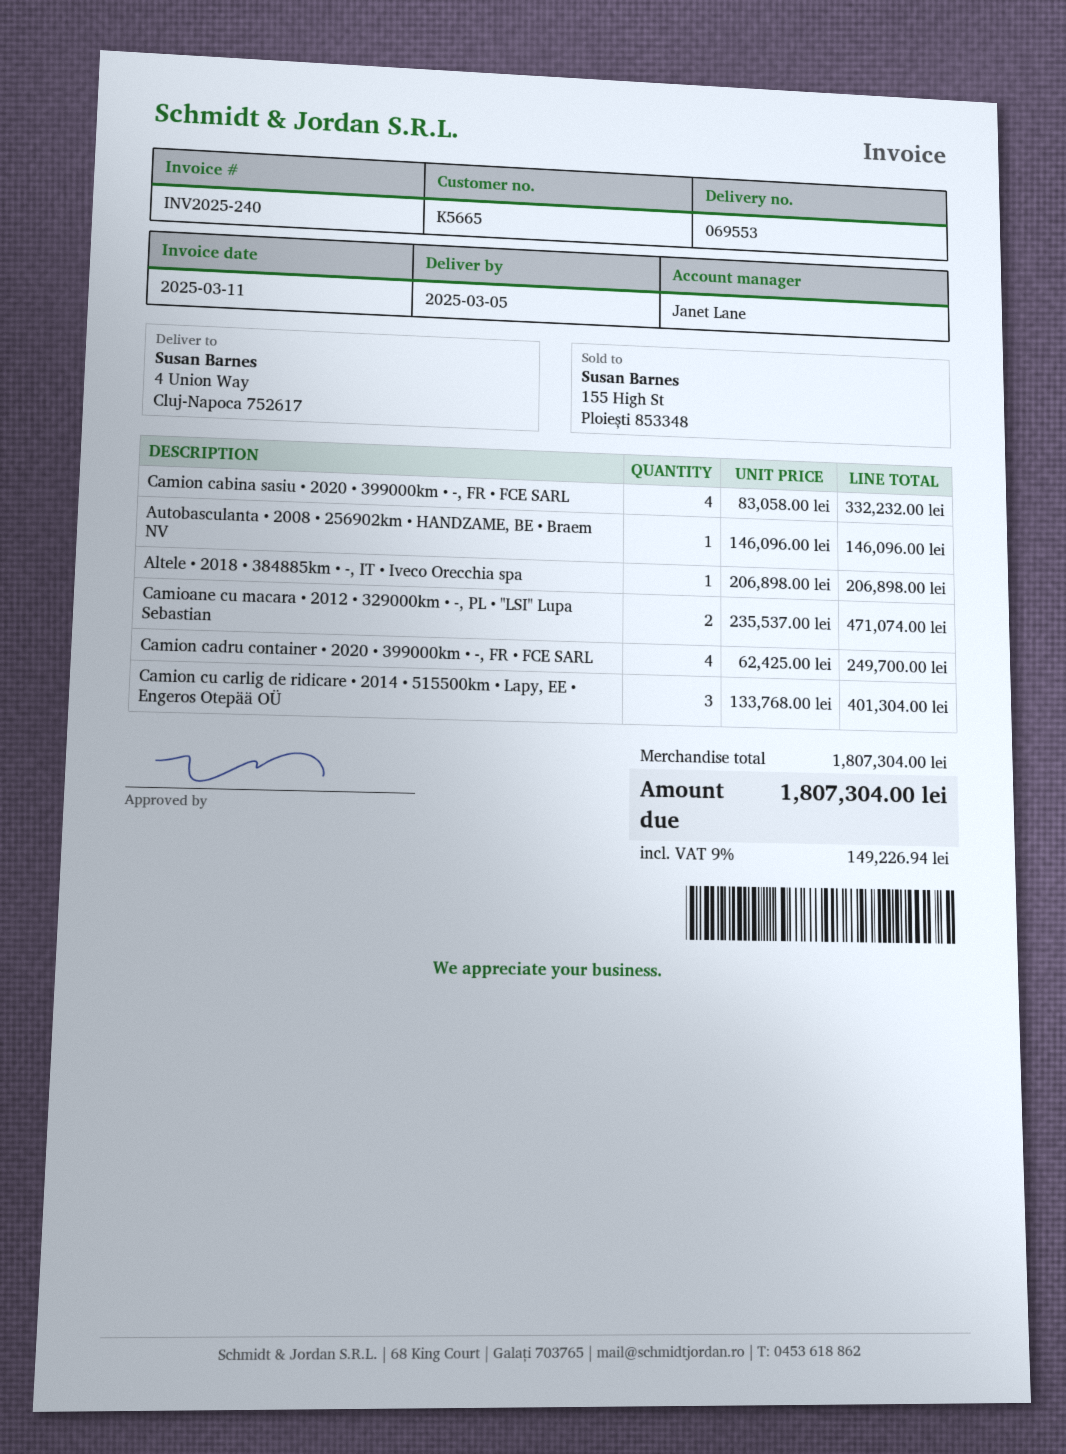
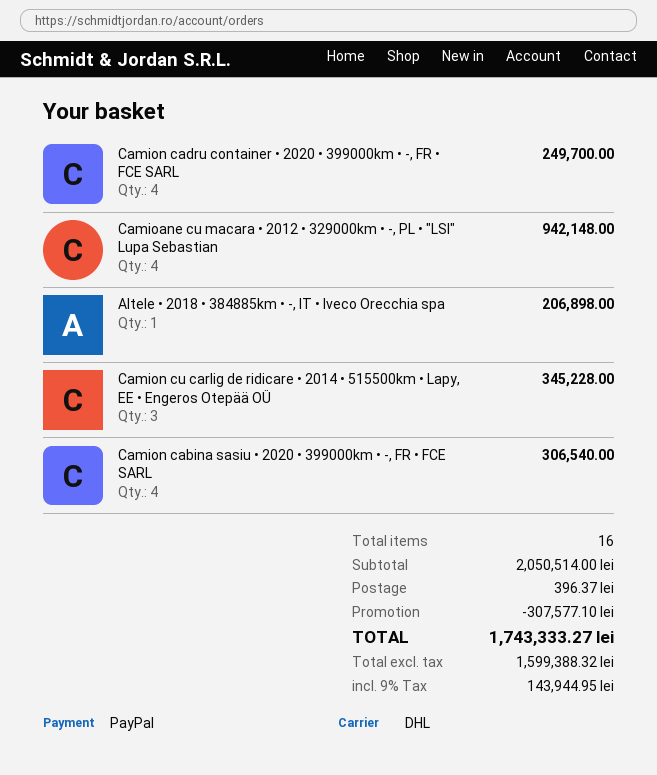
Camion cabina sasiu • 2020 • 399000km • -, FR • FCE SARL: 4 for 332232.00 -> 4 for 306540.00
Autobasculanta • 2008 • 256902km • HANDZAME, BE • Braem NV: 1 for 146096.00 -> none
Camioane cu macara • 2012 • 329000km • -, PL • "LSI" Lupa Sebastian: 2 for 471074.00 -> 4 for 942148.00
Camion cu carlig de ridicare • 2014 • 515500km • Lapy, EE • Engeros Otepää OÜ: 3 for 401304.00 -> 3 for 345228.00
subtotal: 1807304.00 -> 2050514.00
discount: none -> 307577.10
shipping: none -> 396.37
tax: 9% = 149226.94 -> 9% = 143944.95
total: 1807304.00 -> 1743333.27

